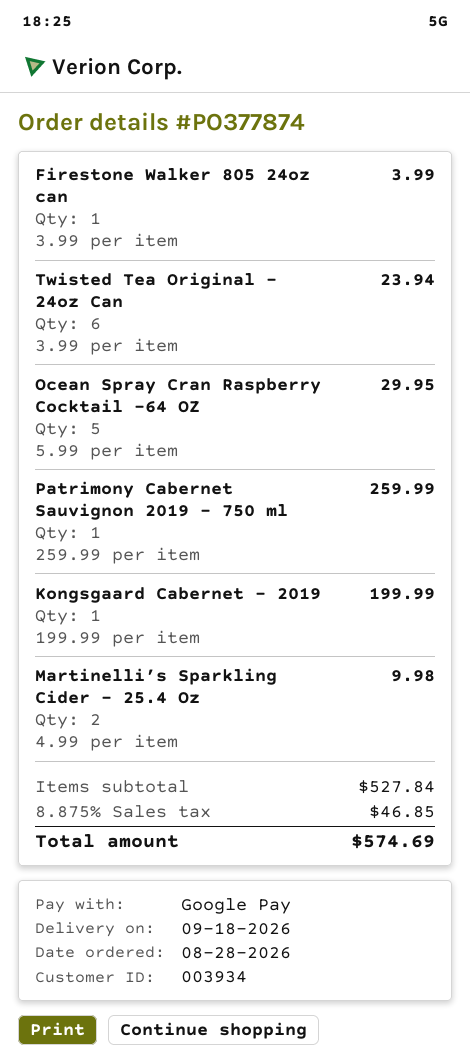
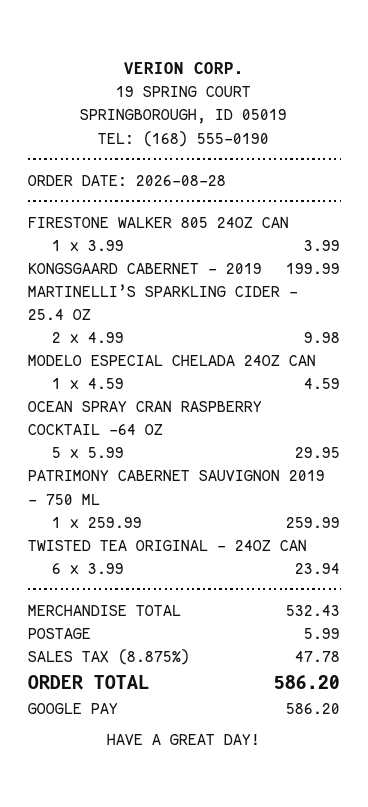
MODELO ESPECIAL CHELADA 24OZ CAN: none -> 1 x 4.59 = 4.59
subtotal: 527.84 -> 532.43
shipping: none -> 5.99
tax: 8.875% = 46.85 -> 8.875% = 47.78
total: 574.69 -> 586.20

